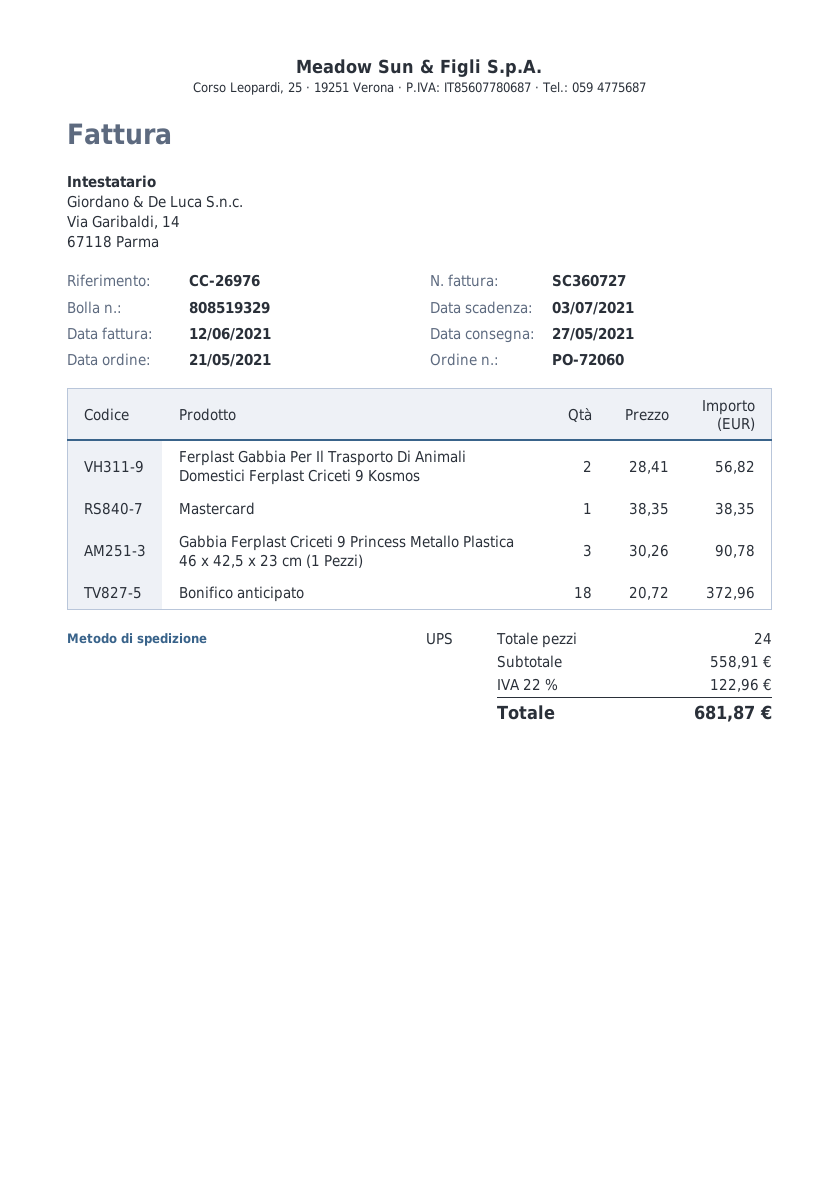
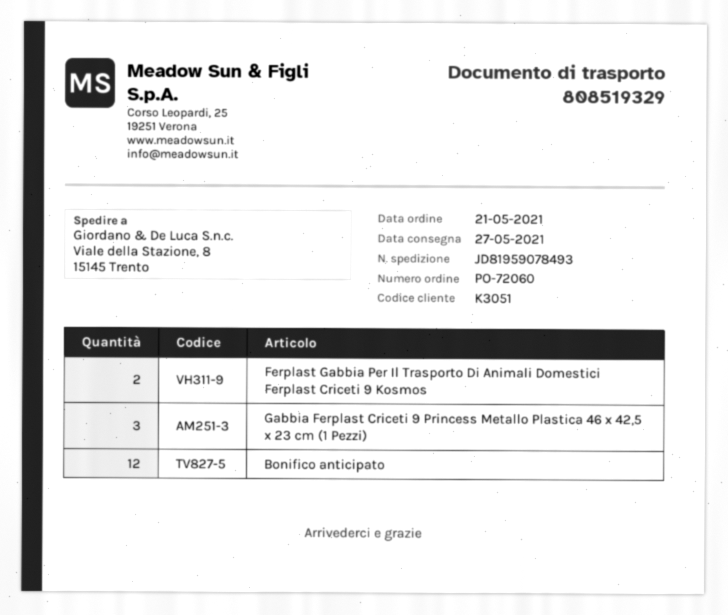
Mastercard: 1 -> none
Bonifico anticipato: 18 -> 12

